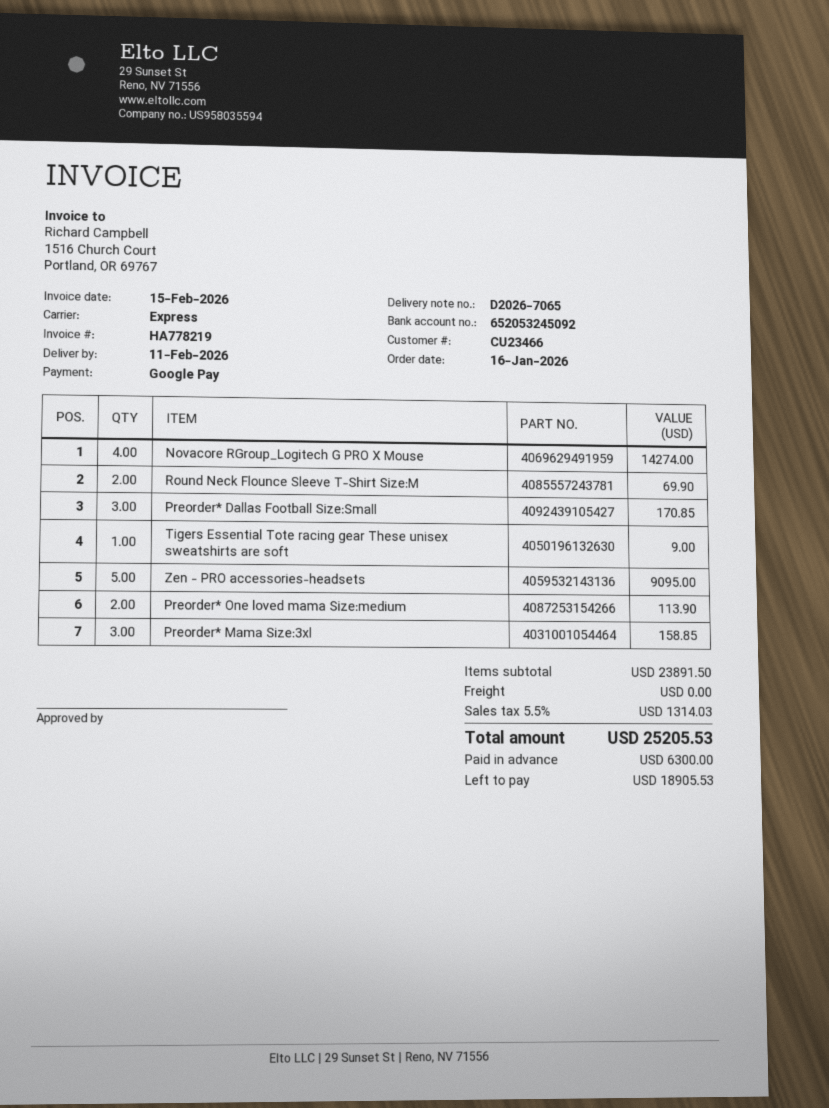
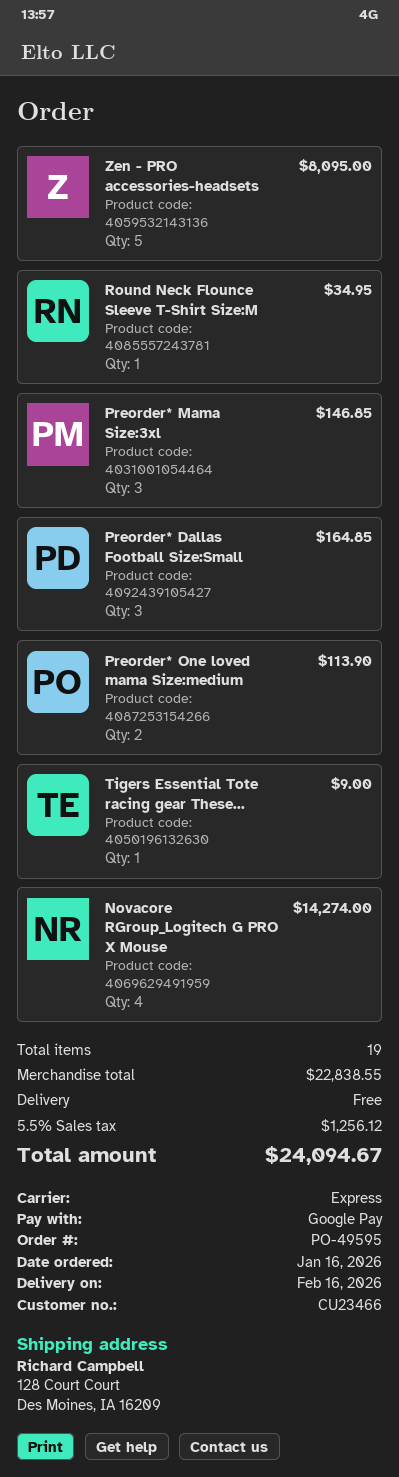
delivery date: 2026-02-11 -> 2026-02-16
Round Neck Flounce Sleeve T-Shirt Size:M: 2 for 69.90 -> 1 for 34.95
Preorder* Dallas Football Size:Small: 3 for 170.85 -> 3 for 164.85
Zen - PRO accessories-headsets: 5 for 9095.00 -> 5 for 8095.00
Preorder* Mama Size:3xl: 3 for 158.85 -> 3 for 146.85
subtotal: 23891.50 -> 22838.55
tax: 5.5% = 1314.03 -> 5.5% = 1256.12
total: 25205.53 -> 24094.67

